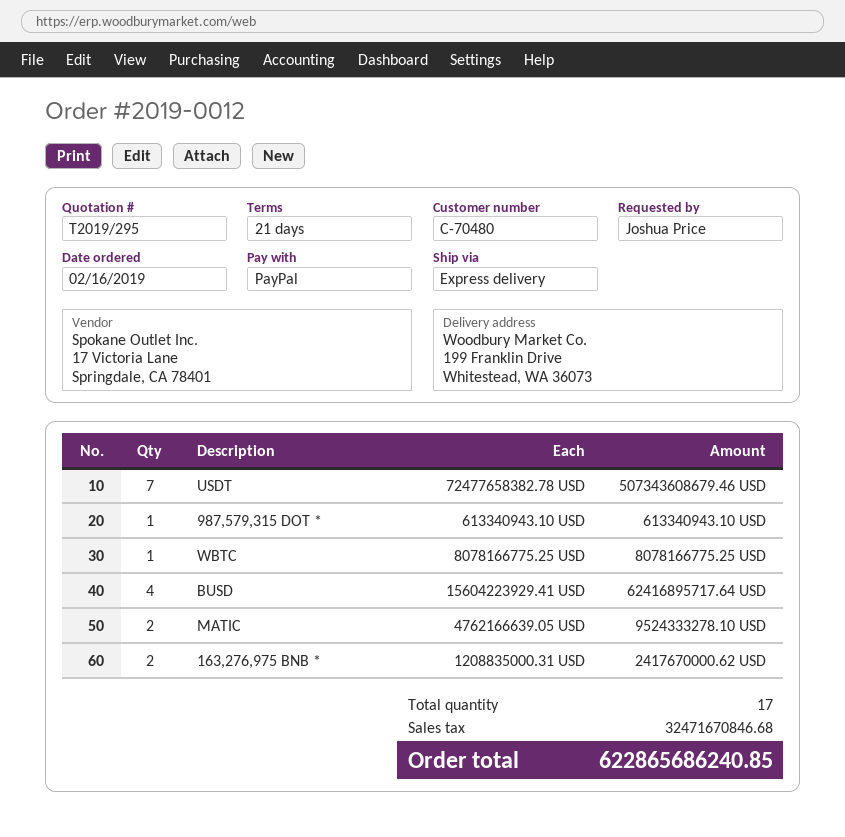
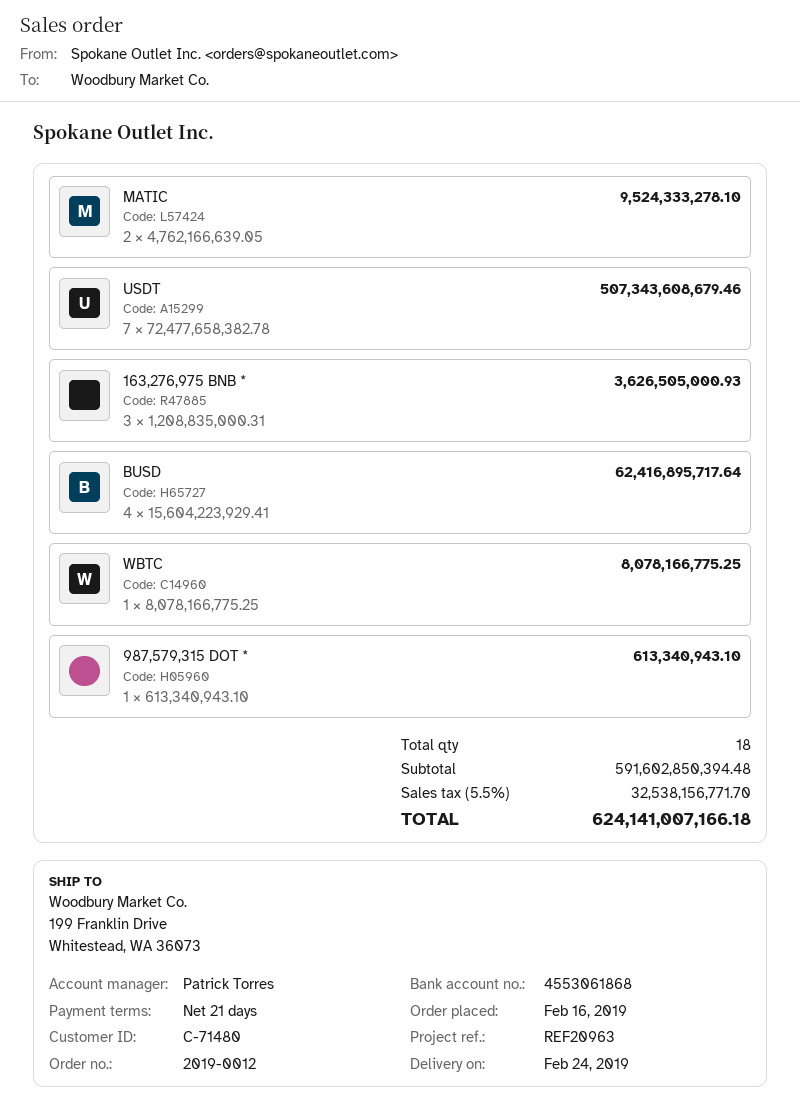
customer number: C-70480 -> C-71480
163,276,975 BNB *: 2 x 1208835000.31 = 2417670000.62 -> 3 x 1208835000.31 = 3626505000.93
total quantity: 17 -> 18
tax: 32471670846.68 -> 32538156771.70
total: 622865686240.85 -> 624141007166.18

